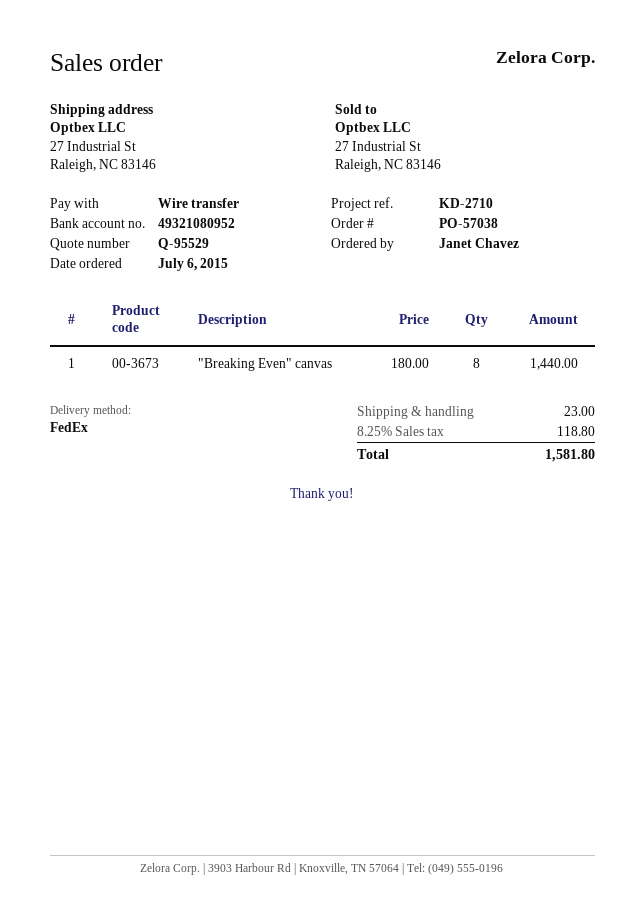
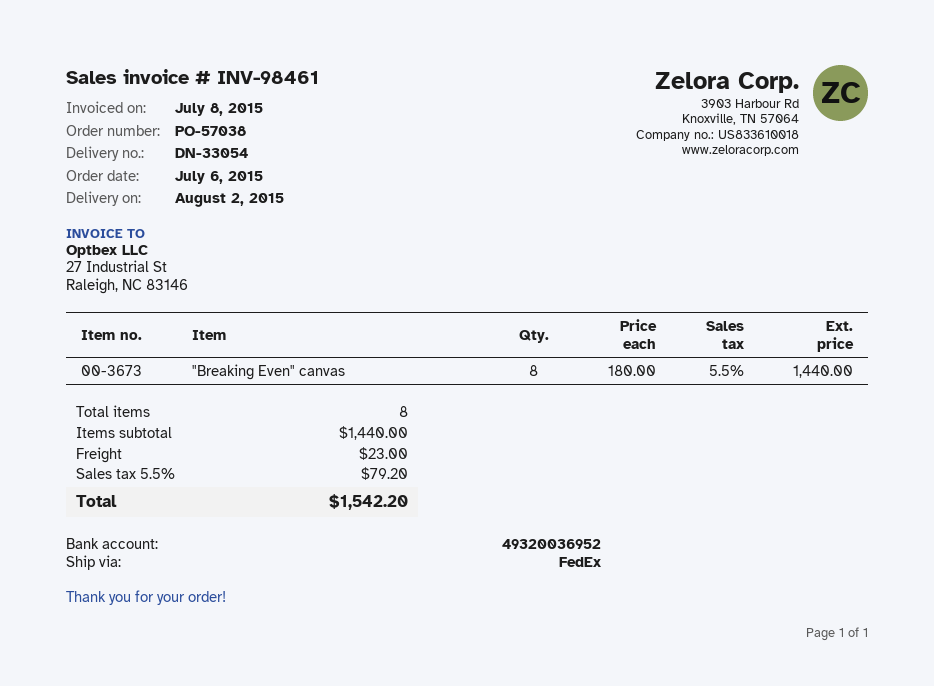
bank account: 49321080952 -> 49320036952
tax: 8.25% = 118.80 -> 5.5% = 79.20
total: 1581.80 -> 1542.20

